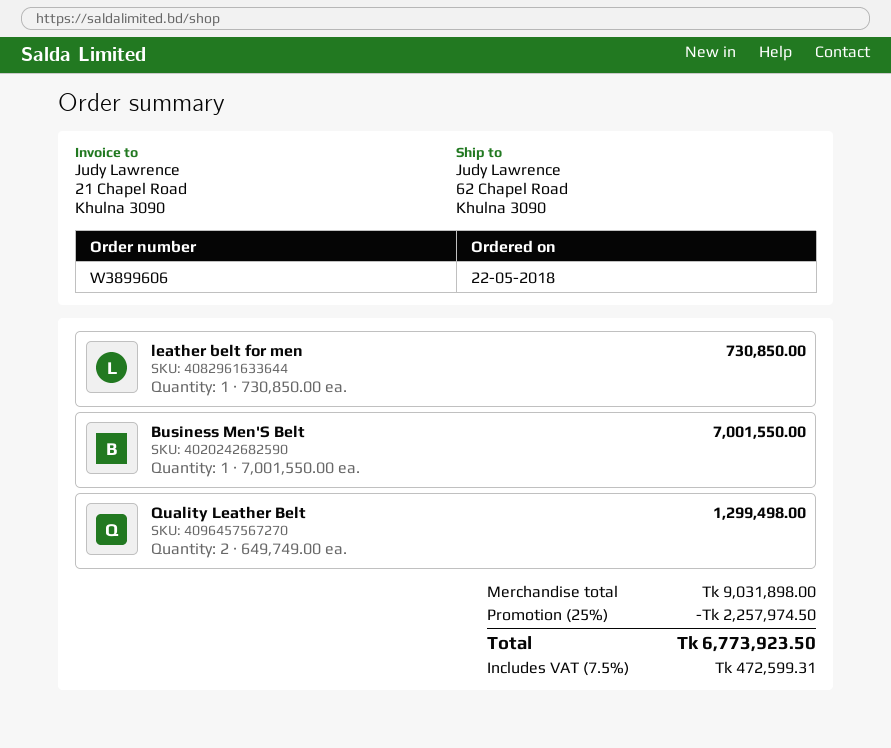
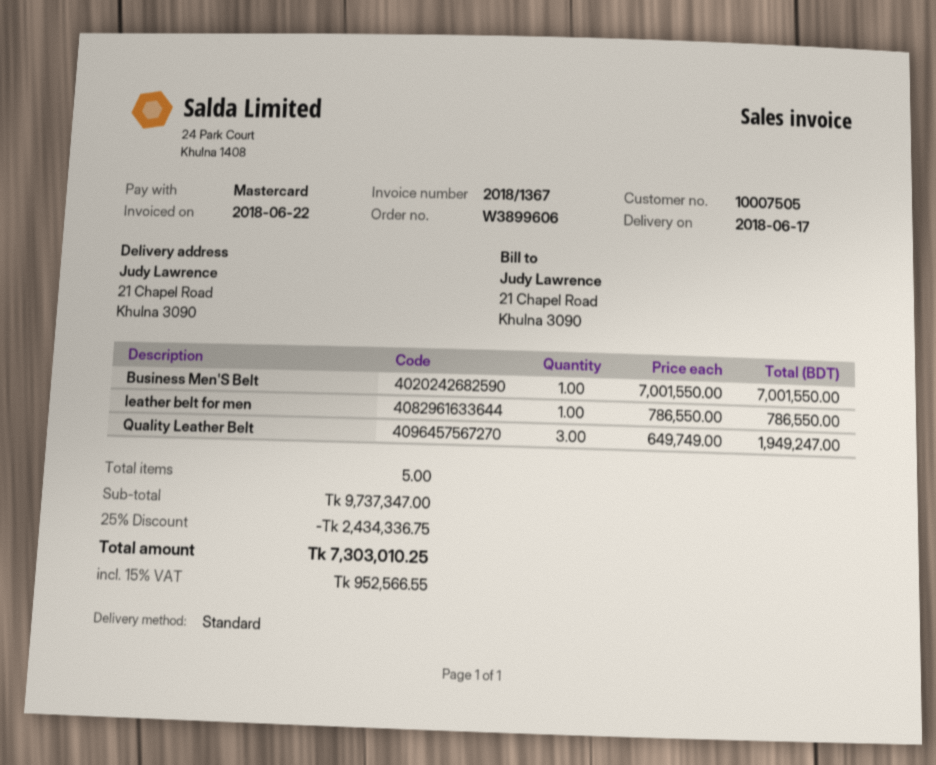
ship to: 62 Chapel Road, Khulna 3090 -> 21 Chapel Road, Khulna 3090
leather belt for men: 1 x 730850.00 = 730850.00 -> 1 x 786550.00 = 786550.00
Quality Leather Belt: 2 x 649749.00 = 1299498.00 -> 3 x 649749.00 = 1949247.00
subtotal: 9031898.00 -> 9737347.00
discount: 25% = 2257974.50 -> 25% = 2434336.75
tax: 7.5% = 472599.31 -> 15% = 952566.55
total: 6773923.50 -> 7303010.25

